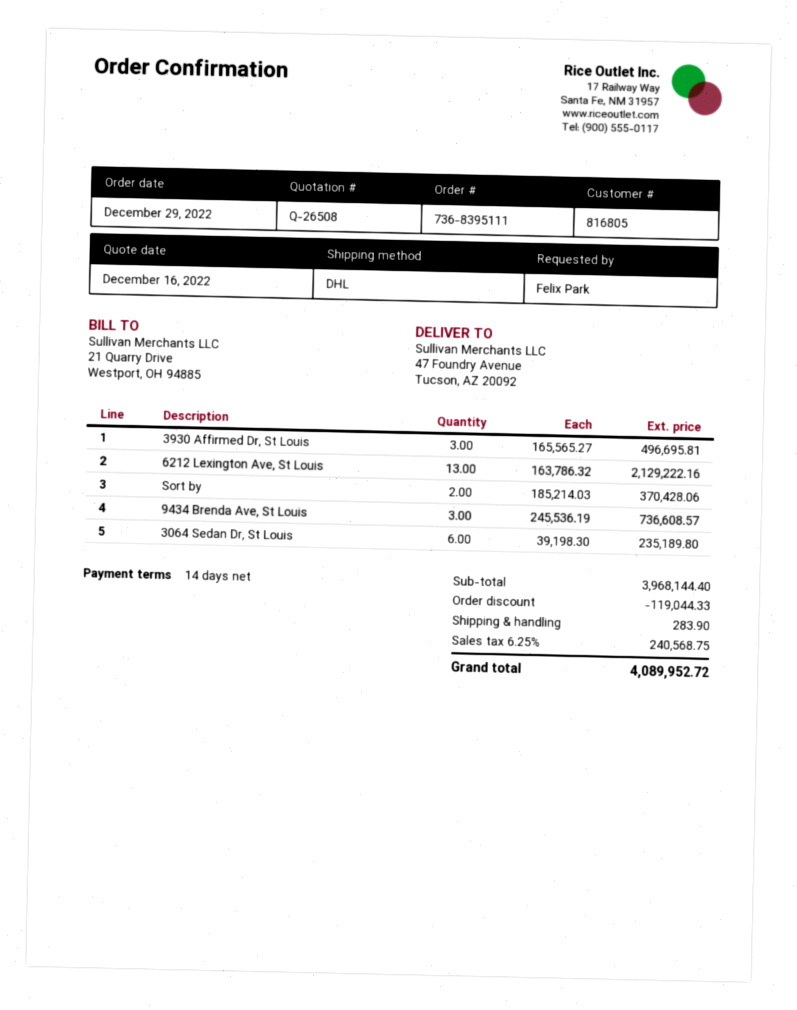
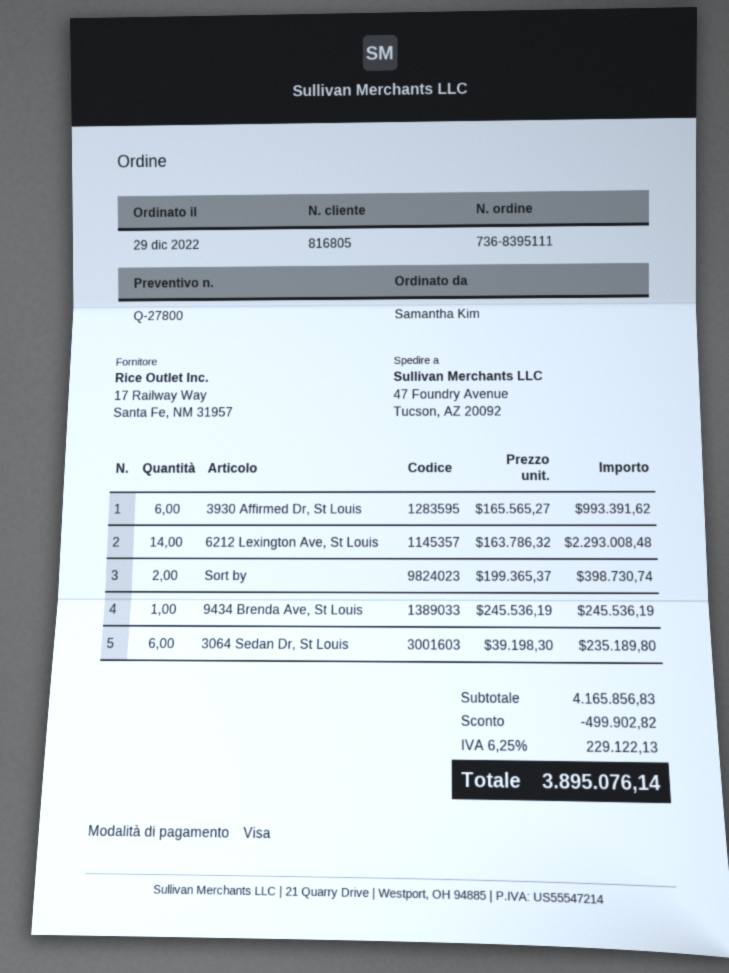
quote number: Q-26508 -> Q-27800
ordered by: Felix Park -> Samantha Kim
3930 Affirmed Dr, St Louis: 3 x 165565.27 = 496695.81 -> 6 x 165565.27 = 993391.62
6212 Lexington Ave, St Louis: 13 x 163786.32 = 2129222.16 -> 14 x 163786.32 = 2293008.48
Sort by: 2 x 185214.03 = 370428.06 -> 2 x 199365.37 = 398730.74
9434 Brenda Ave, St Louis: 3 x 245536.19 = 736608.57 -> 1 x 245536.19 = 245536.19
subtotal: 3968144.40 -> 4165856.83
discount: 119044.33 -> 499902.82
shipping: 283.90 -> none
tax: 6.25% = 240568.75 -> 6.25% = 229122.13
total: 4089952.72 -> 3895076.14

